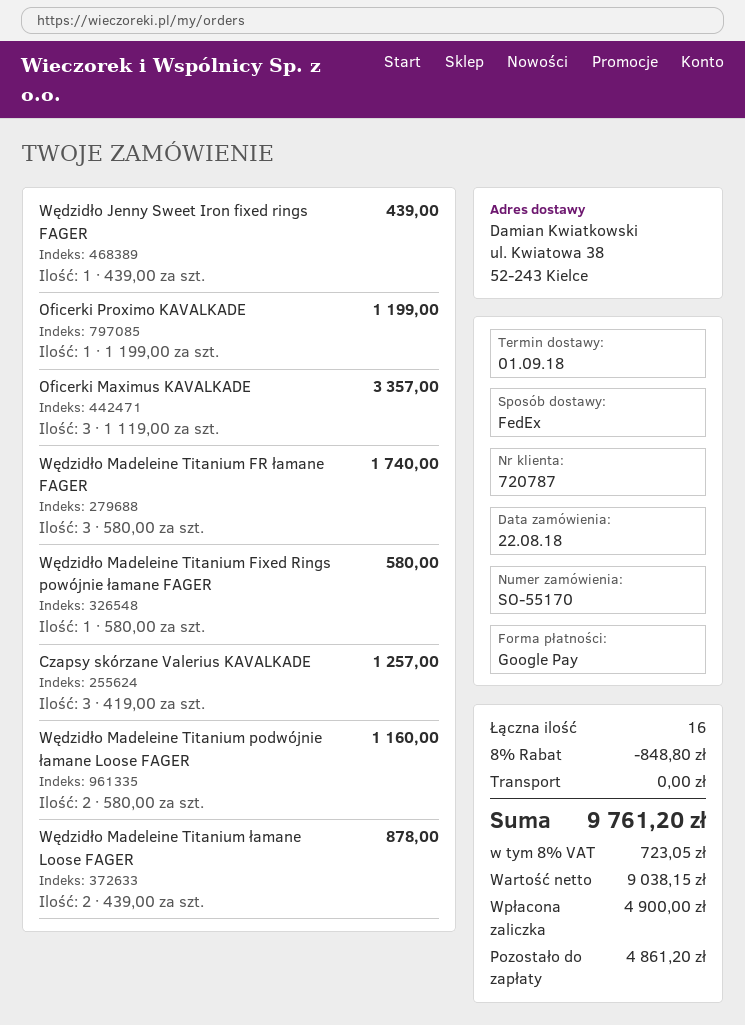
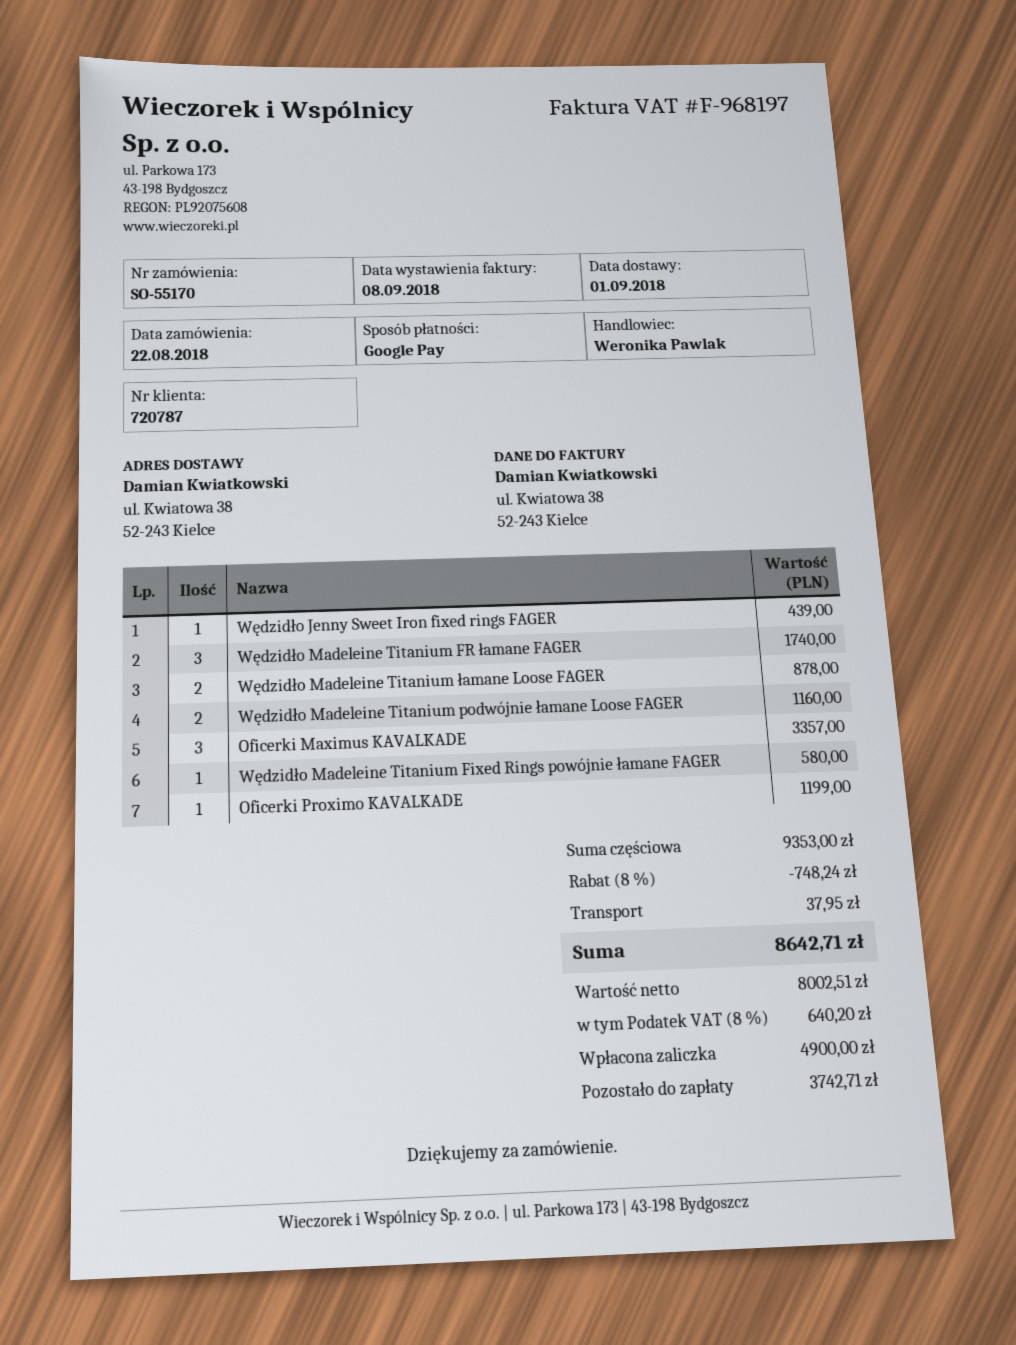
Czapsy skórzane Valerius KAVALKADE: 3 for 1257.00 -> none
discount: 8% = 848.80 -> 8% = 748.24
shipping: 0.00 -> 37.95
net: 9038.15 -> 8002.51
tax: 8% = 723.05 -> 8% = 640.20
total: 9761.20 -> 8642.71
balance: 4861.20 -> 3742.71

